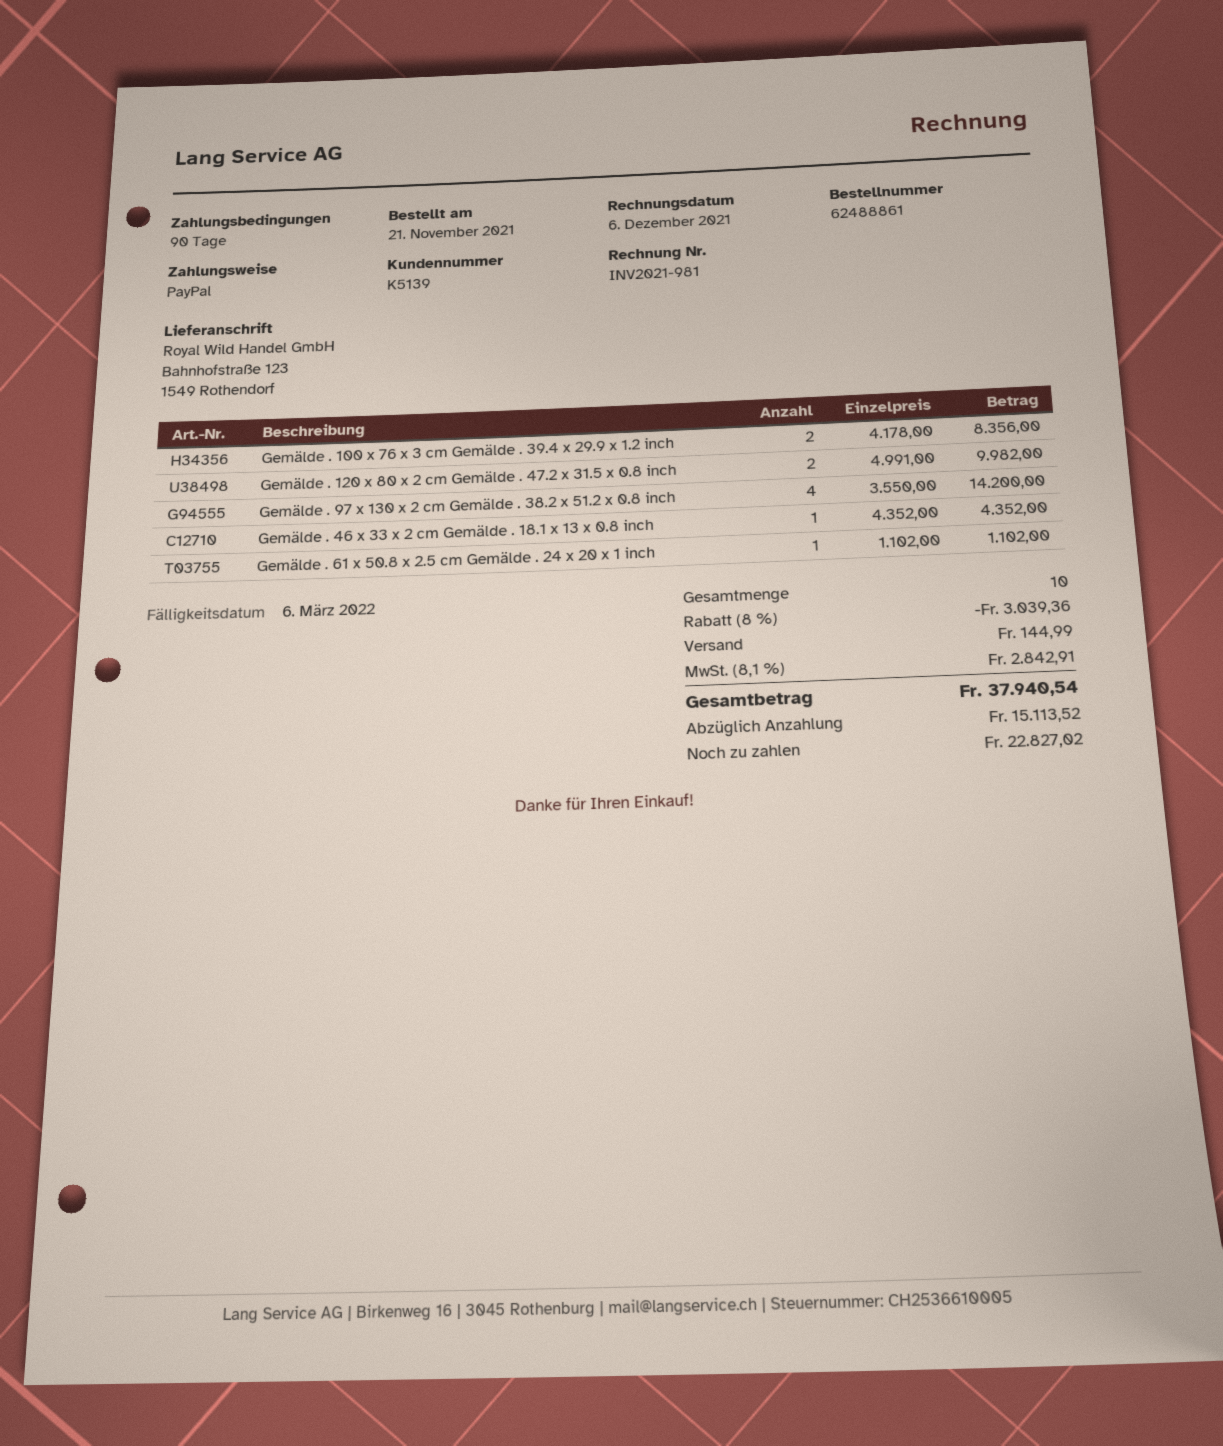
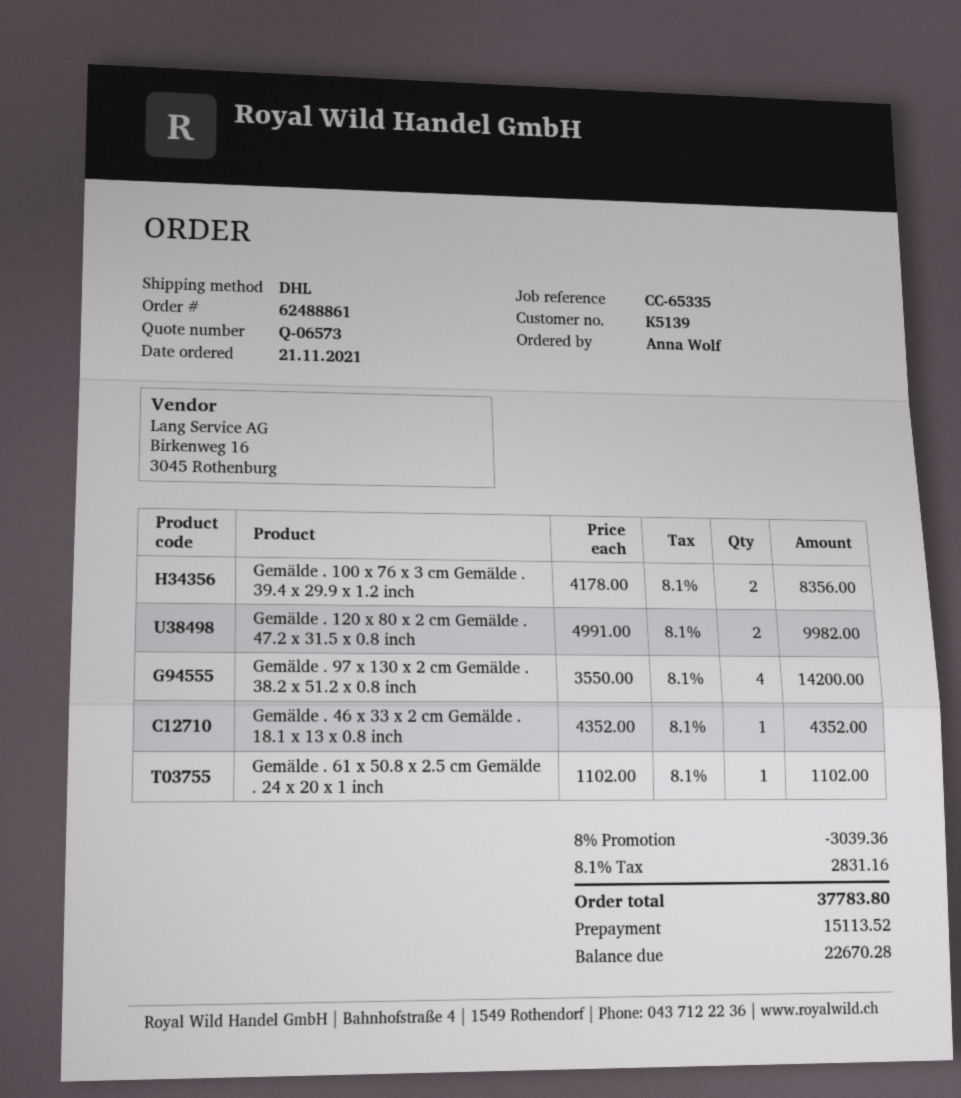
shipping: 144.99 -> none
tax: 8.1% = 2842.91 -> 8.1% = 2831.16
total: 37940.54 -> 37783.80
balance: 22827.02 -> 22670.28

